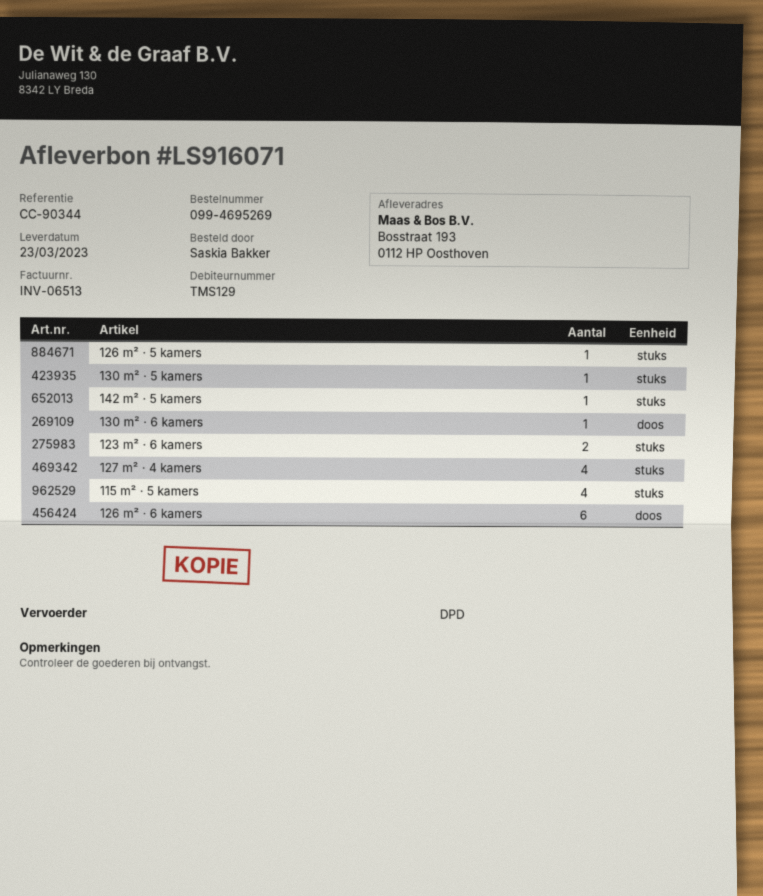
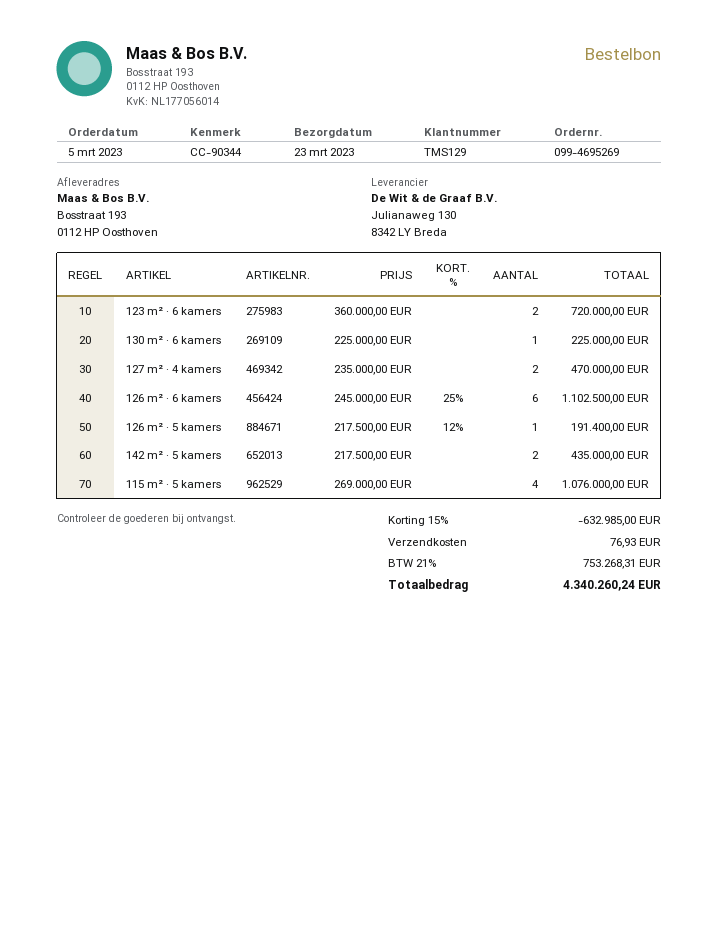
130 m² · 5 kamers: 1 -> none
142 m² · 5 kamers: 1 -> 2
127 m² · 4 kamers: 4 -> 2

